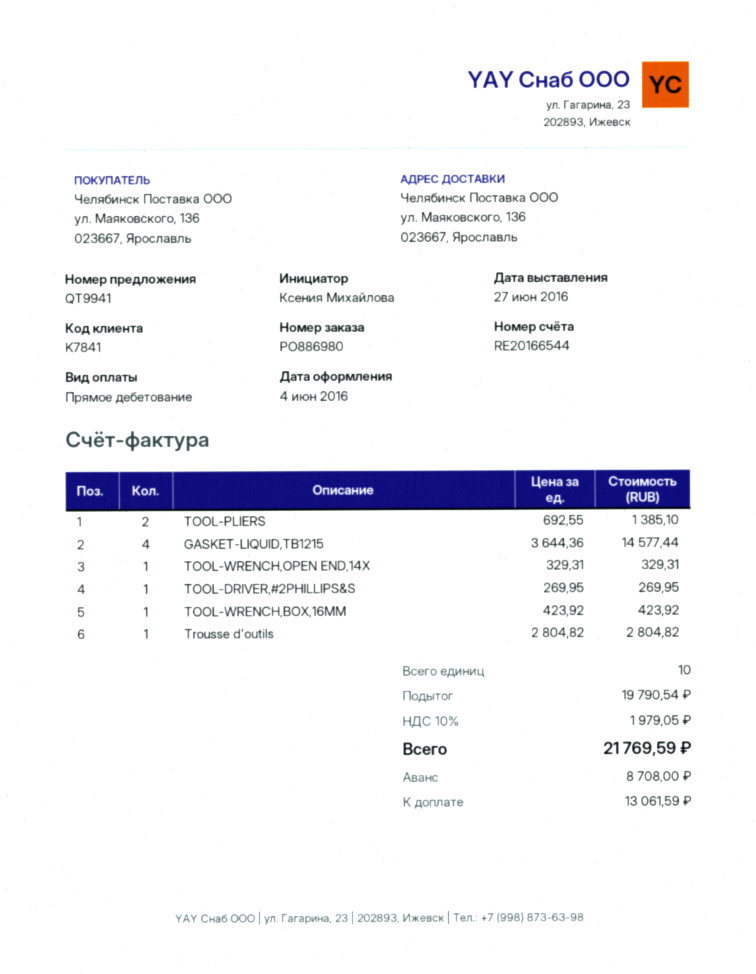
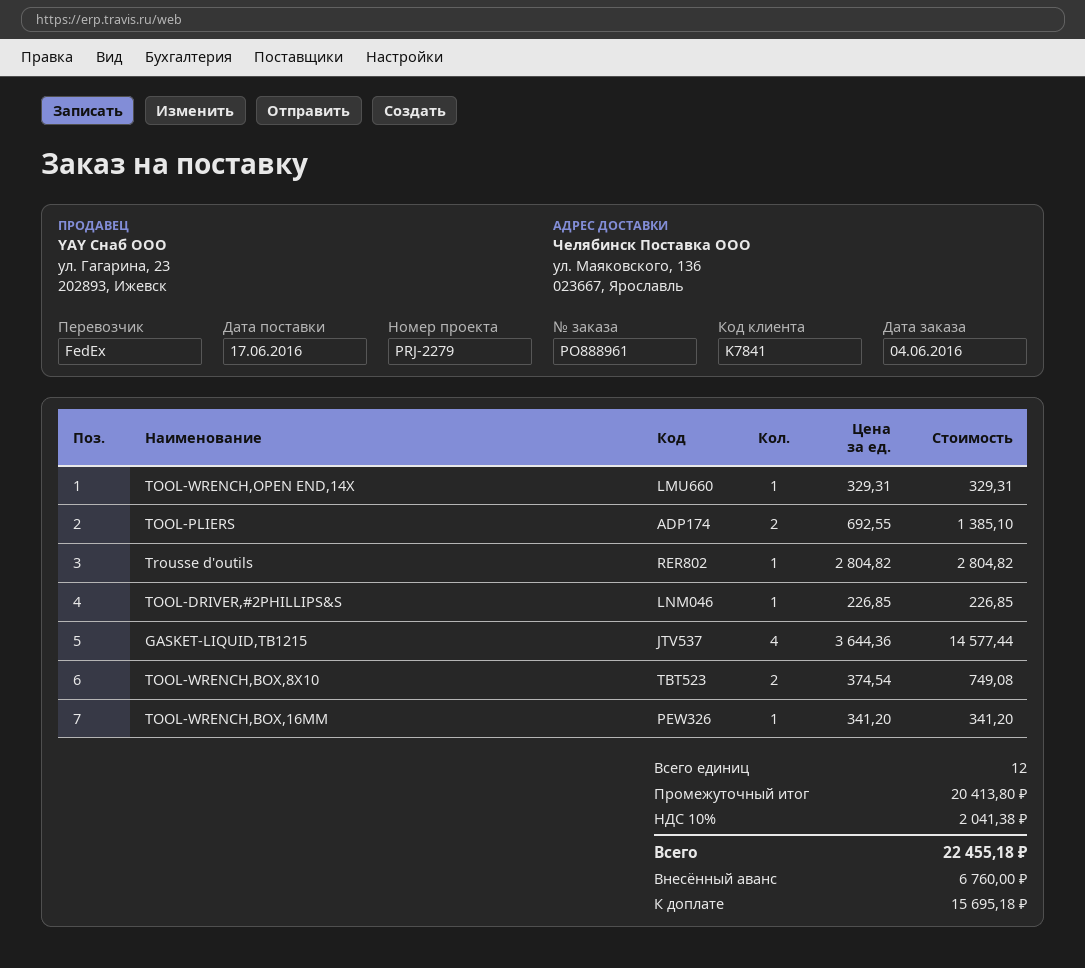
order number: PO886980 -> PO888961
TOOL-DRIVER,#2PHILLIPS&S: 1 x 269.95 = 269.95 -> 1 x 226.85 = 226.85
TOOL-WRENCH,BOX,16MM: 1 x 423.92 = 423.92 -> 1 x 341.20 = 341.20
TOOL-WRENCH,BOX,8X10: none -> 2 x 374.54 = 749.08
total quantity: 10 -> 12
subtotal: 19790.54 -> 20413.80
tax: 10% = 1979.05 -> 10% = 2041.38
total: 21769.59 -> 22455.18
deposit: 8708.00 -> 6760.00
balance: 13061.59 -> 15695.18

